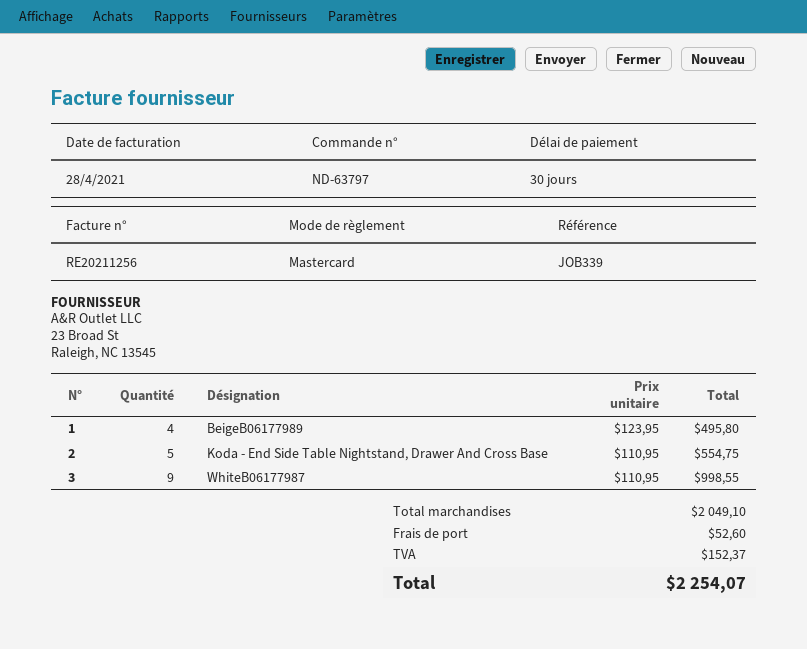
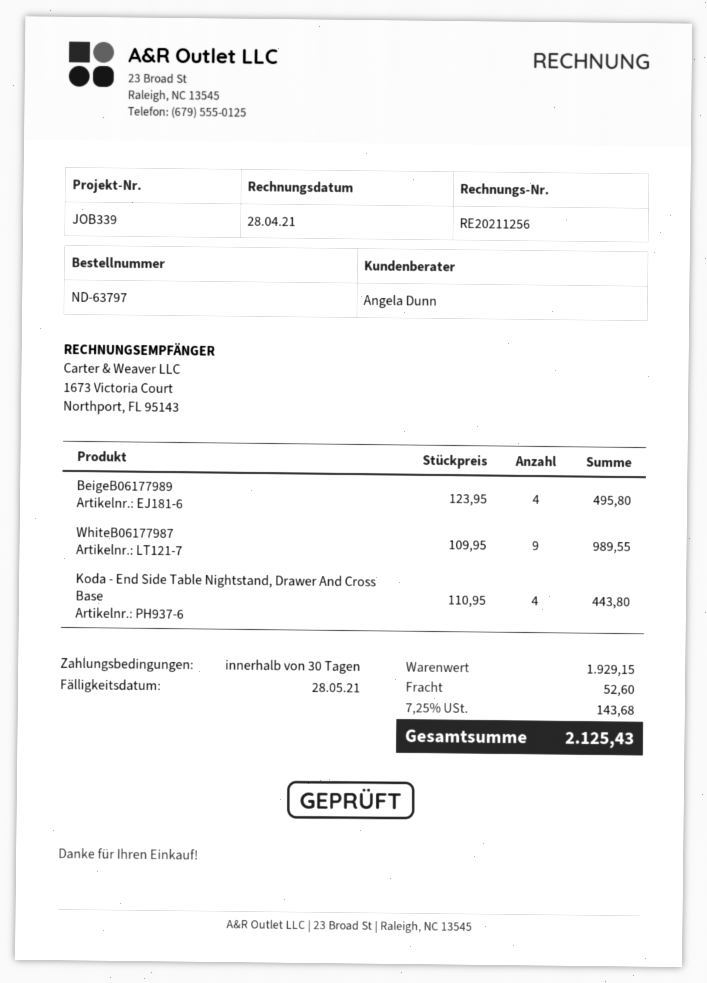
Koda - End Side Table Nightstand, Drawer And Cross Base: 5 x 110.95 = 554.75 -> 4 x 110.95 = 443.80
WhiteB06177987: 9 x 110.95 = 998.55 -> 9 x 109.95 = 989.55
subtotal: 2049.10 -> 1929.15
tax: 152.37 -> 143.68
total: 2254.07 -> 2125.43

